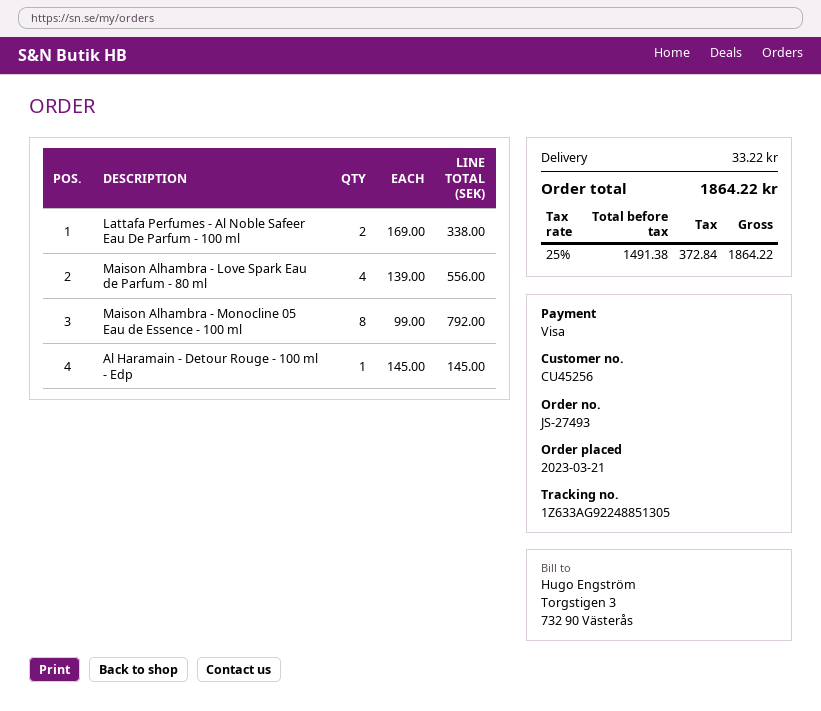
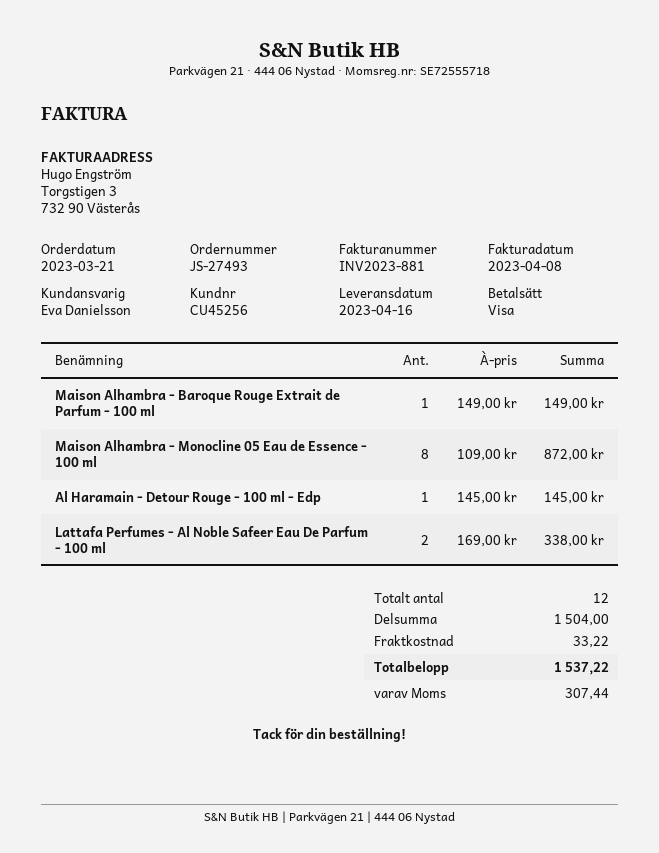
Maison Alhambra - Love Spark Eau de Parfum - 80 ml: 4 x 139.00 = 556.00 -> none
Maison Alhambra - Monocline 05 Eau de Essence - 100 ml: 8 x 99.00 = 792.00 -> 8 x 109.00 = 872.00
Maison Alhambra - Baroque Rouge Extrait de Parfum - 100 ml: none -> 1 x 149.00 = 149.00
tax: 372.84 -> 307.44
total: 1864.22 -> 1537.22

